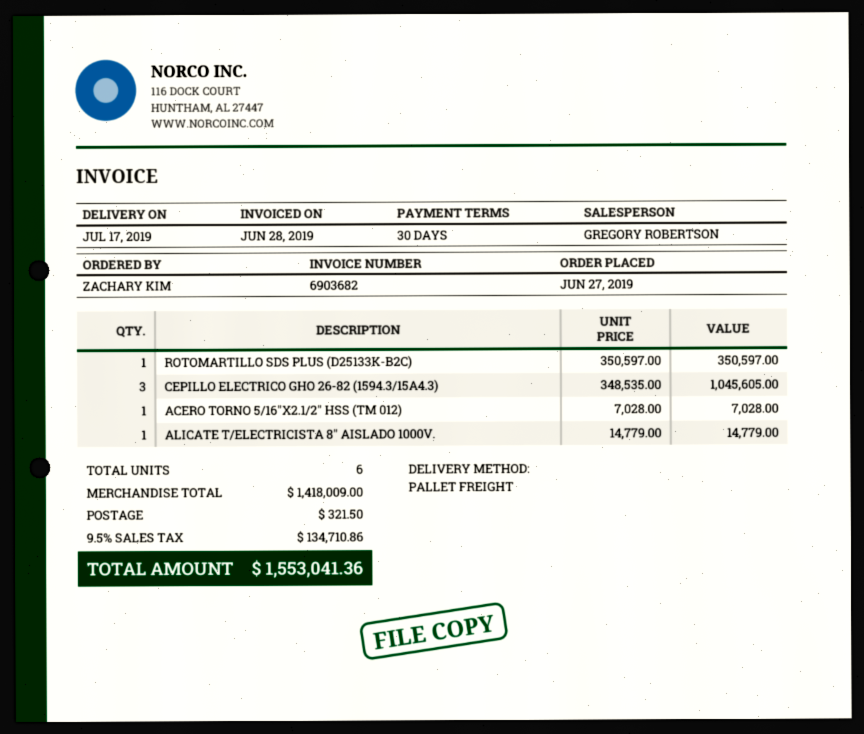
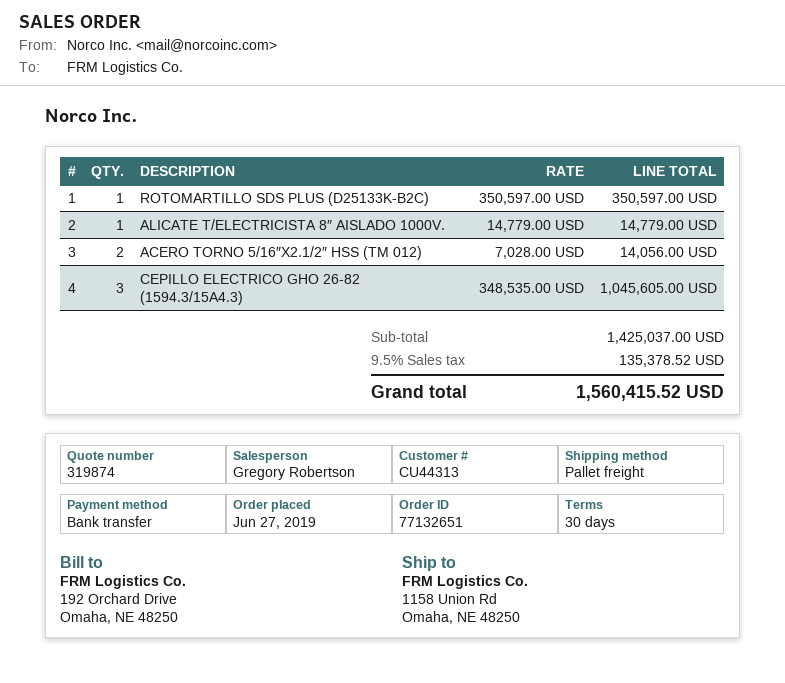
ACERO TORNO 5/16″X2.1/2″ HSS (TM 012): 1 x 7028.00 = 7028.00 -> 2 x 7028.00 = 14056.00
subtotal: 1418009.00 -> 1425037.00
shipping: 321.50 -> none
tax: 9.5% = 134710.86 -> 9.5% = 135378.52
total: 1553041.36 -> 1560415.52

